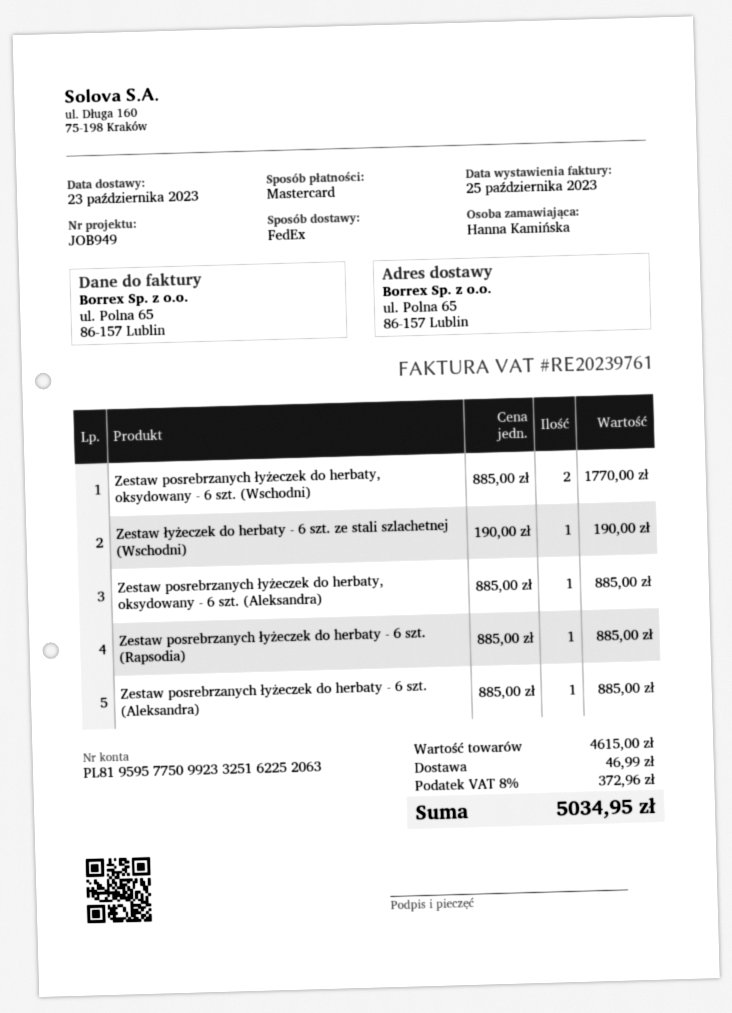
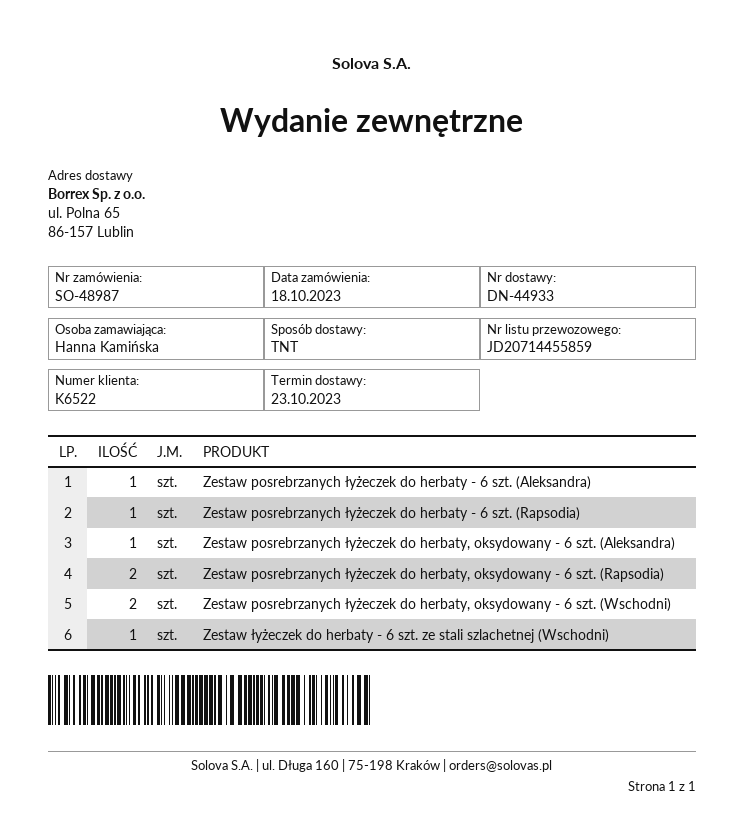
shipping method: FedEx -> TNT
Zestaw posrebrzanych łyżeczek do herbaty, oksydowany - 6 szt. (Rapsodia): none -> 2

